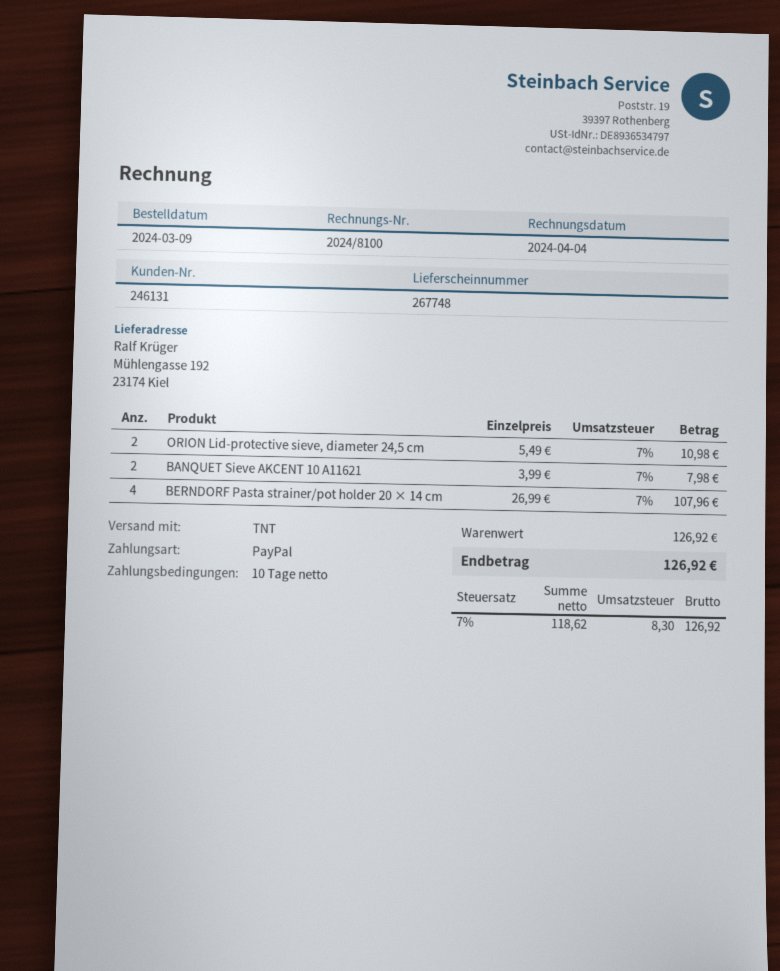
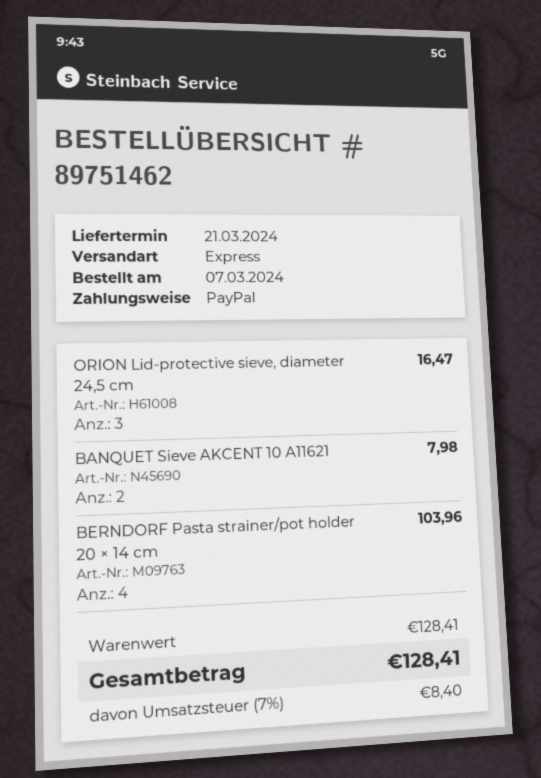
order date: 2024-03-09 -> 2024-03-07
shipping method: TNT -> express
ORION Lid-protective sieve, diameter 24,5 cm: 2 for 10.98 -> 3 for 16.47
BERNDORF Pasta strainer/pot holder 20 × 14 cm: 4 for 107.96 -> 4 for 103.96
subtotal: 126.92 -> 128.41
tax: 7% = 8.30 -> 7% = 8.40
total: 126.92 -> 128.41

